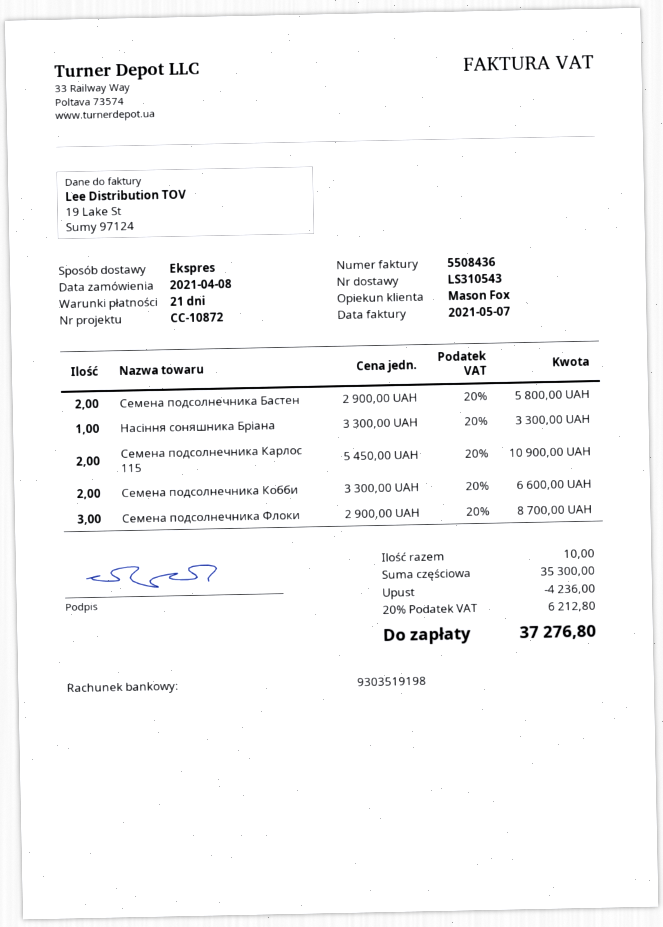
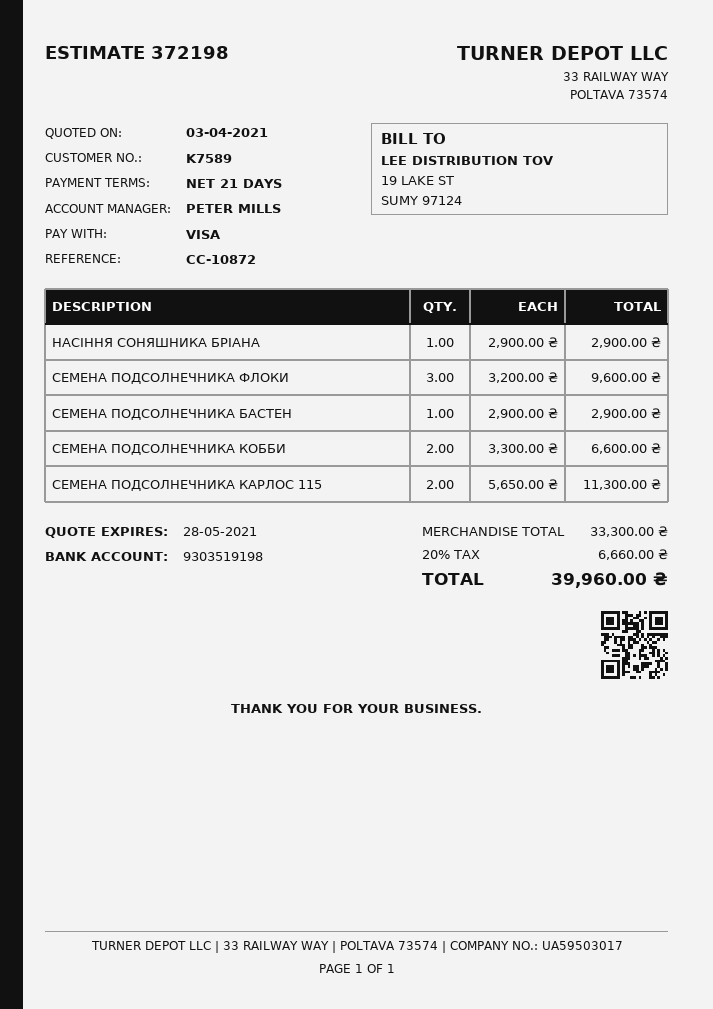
sales rep: Mason Fox -> PETER MILLS
Семена подсолнечника Бастен: 2 x 2900.00 = 5800.00 -> 1 x 2900.00 = 2900.00
Насіння соняшника Бріана: 1 x 3300.00 = 3300.00 -> 1 x 2900.00 = 2900.00
Семена подсолнечника Карлос 115: 2 x 5450.00 = 10900.00 -> 2 x 5650.00 = 11300.00
Семена подсолнечника Флоки: 3 x 2900.00 = 8700.00 -> 3 x 3200.00 = 9600.00
subtotal: 35300.00 -> 33300.00
discount: 4236.00 -> none
tax: 20% = 6212.80 -> 20% = 6660.00
total: 37276.80 -> 39960.00

